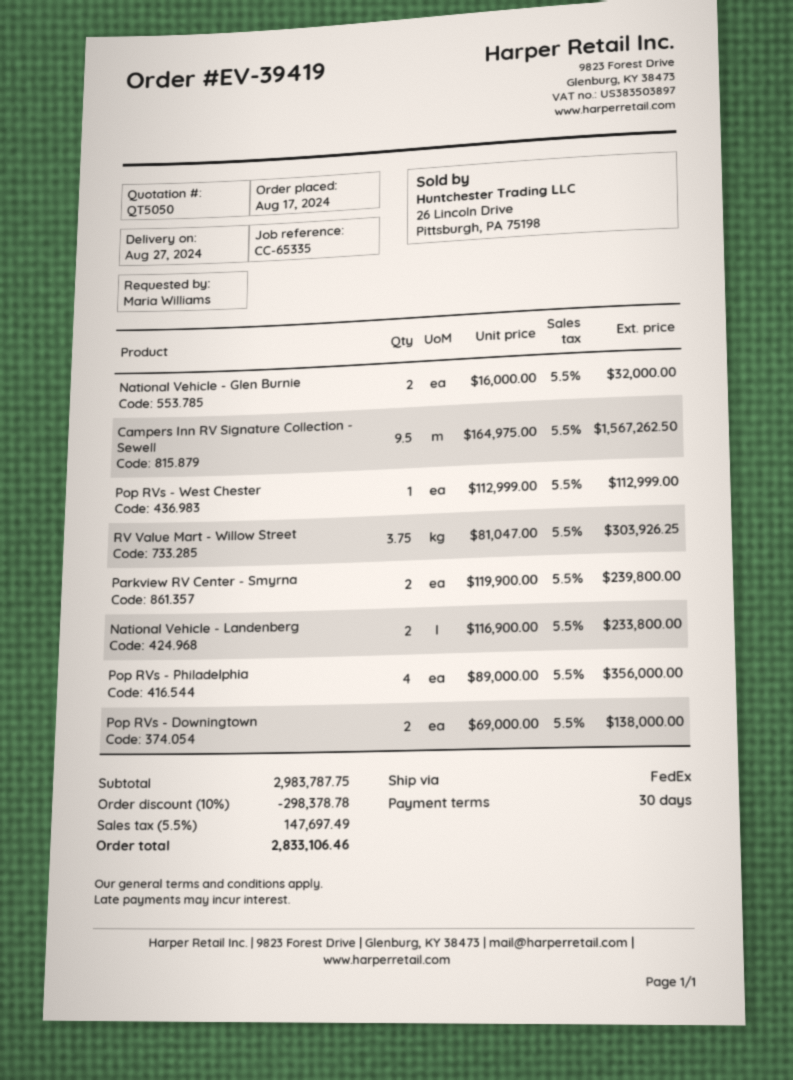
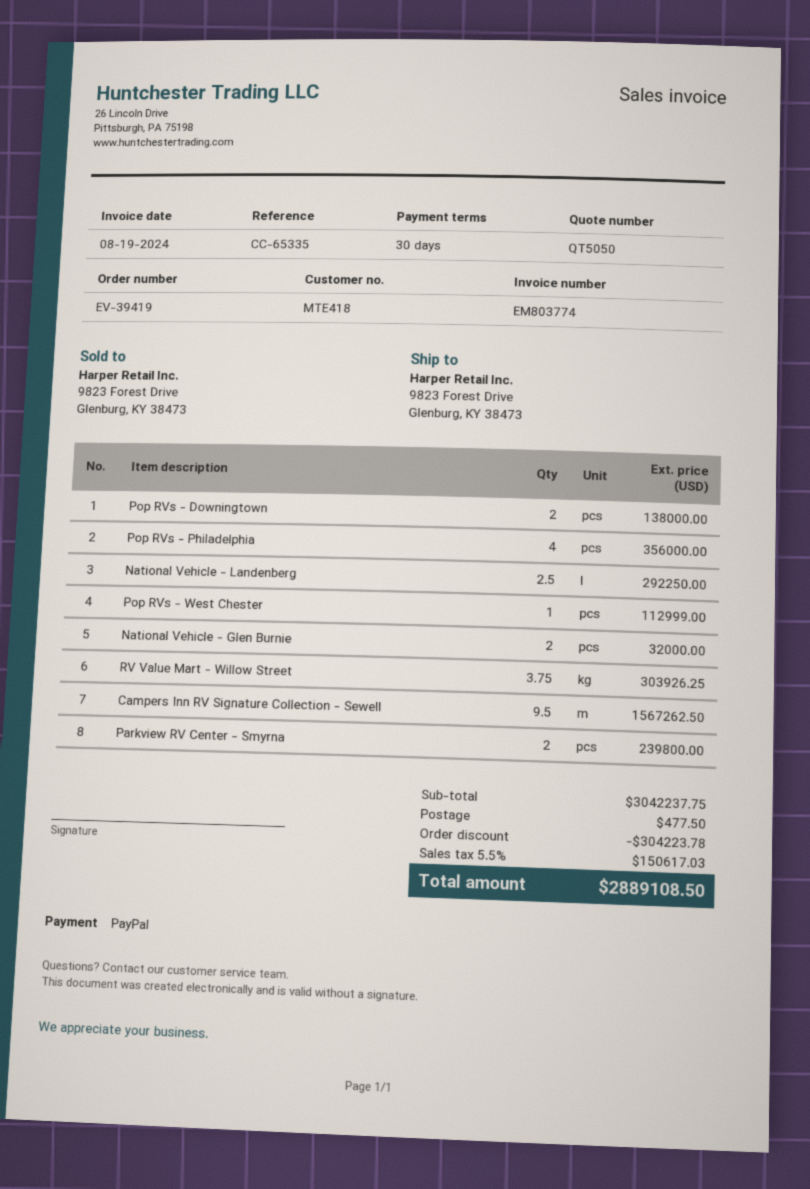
National Vehicle - Landenberg: 2 for 233800.00 -> 2.5 for 292250.00
subtotal: 2983787.75 -> 3042237.75
discount: 298378.78 -> 304223.78
shipping: none -> 477.50
tax: 5.5% = 147697.49 -> 5.5% = 150617.03
total: 2833106.46 -> 2889108.50

